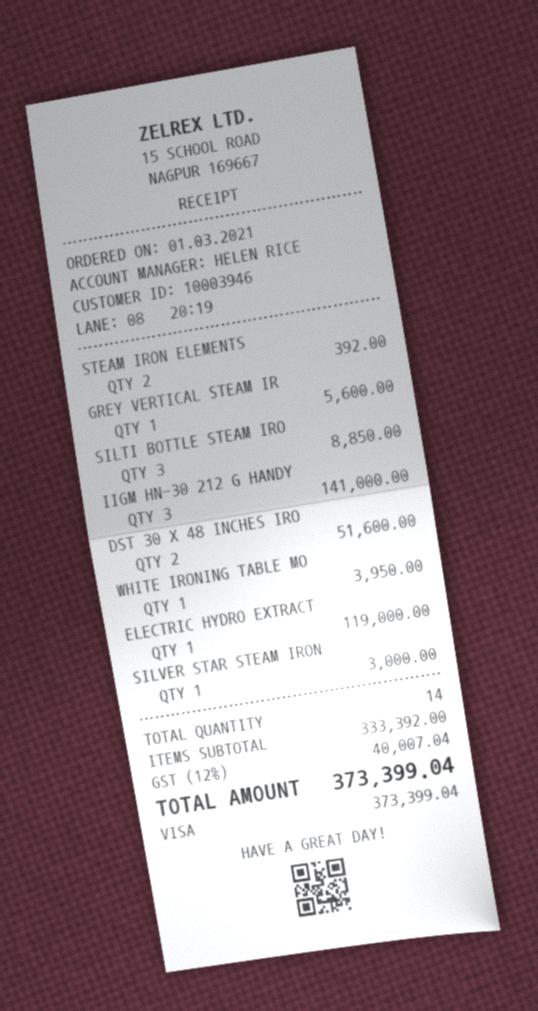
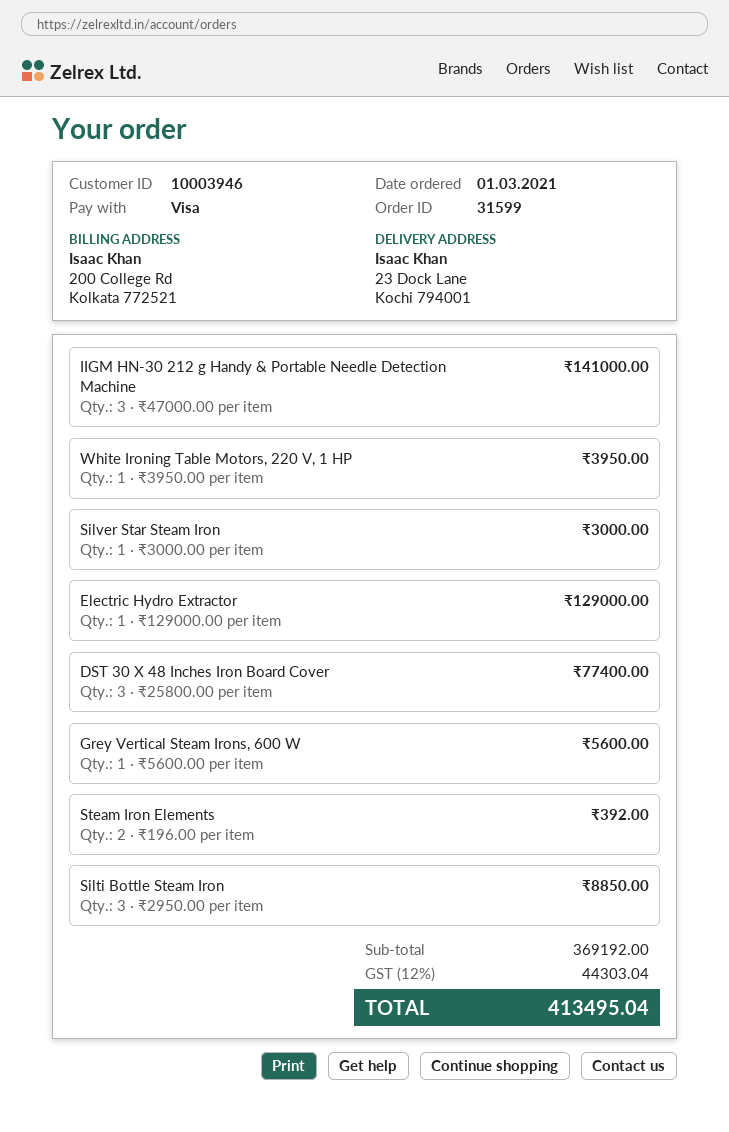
DST 30 X 48 INCHES IRO: 2 for 51600.00 -> 3 for 77400.00
ELECTRIC HYDRO EXTRACT: 1 for 119000.00 -> 1 for 129000.00
subtotal: 333392.00 -> 369192.00
tax: 12% = 40007.04 -> 12% = 44303.04
total: 373399.04 -> 413495.04

